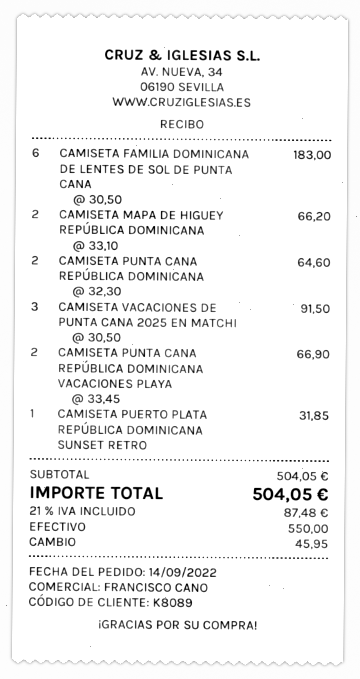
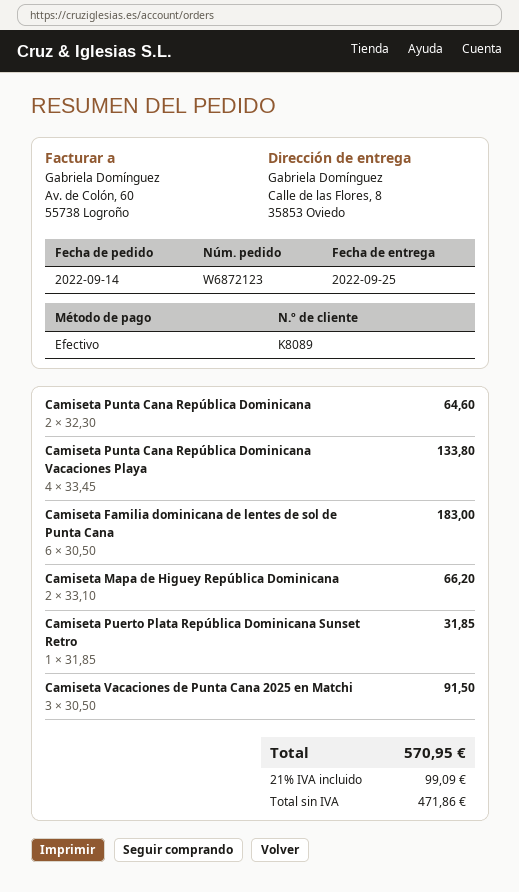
CAMISETA PUNTA CANA REPÚBLICA DOMINICANA VACACIONES PLAYA: 2 x 33.45 = 66.90 -> 4 x 33.45 = 133.80
tax: 21% = 87.48 -> 21% = 99.09
total: 504.05 -> 570.95

